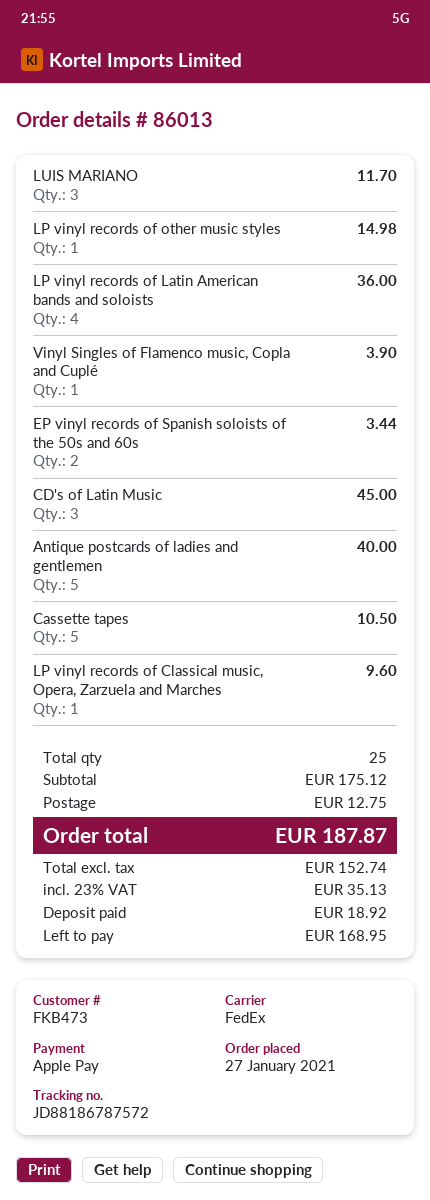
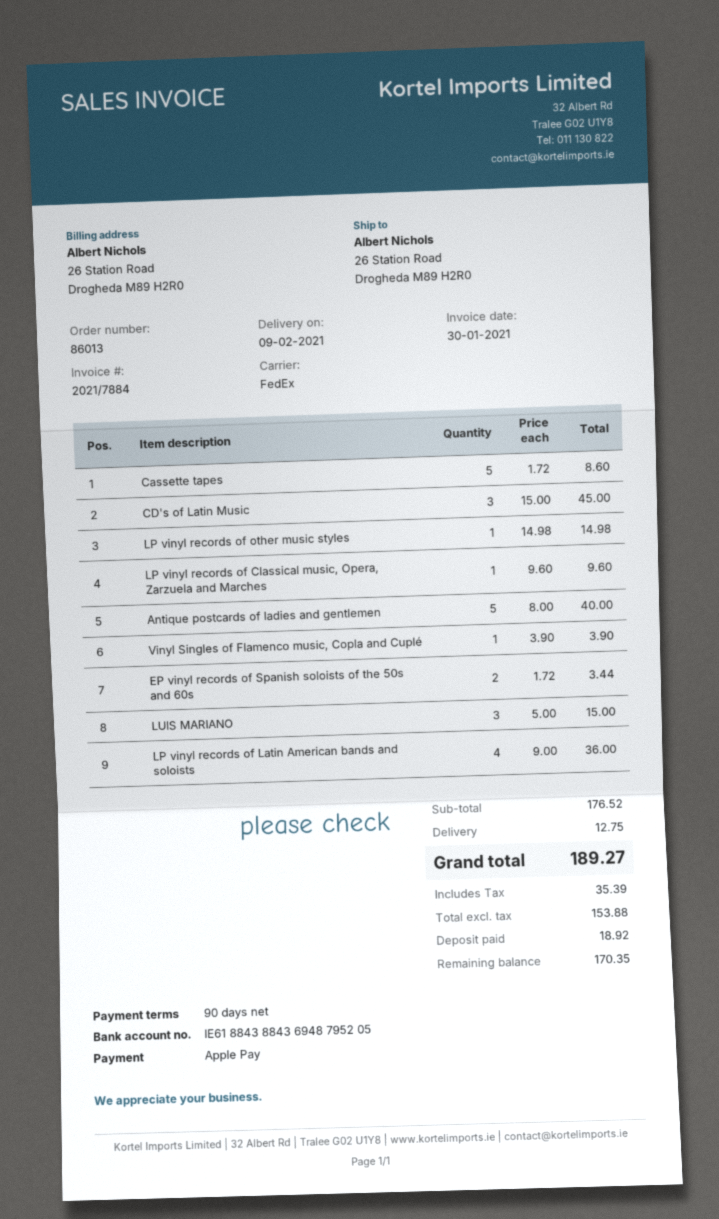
LUIS MARIANO: 3 for 11.70 -> 3 for 15.00
Cassette tapes: 5 for 10.50 -> 5 for 8.60
subtotal: 175.12 -> 176.52
net: 152.74 -> 153.88
tax: 35.13 -> 35.39
total: 187.87 -> 189.27
balance: 168.95 -> 170.35

